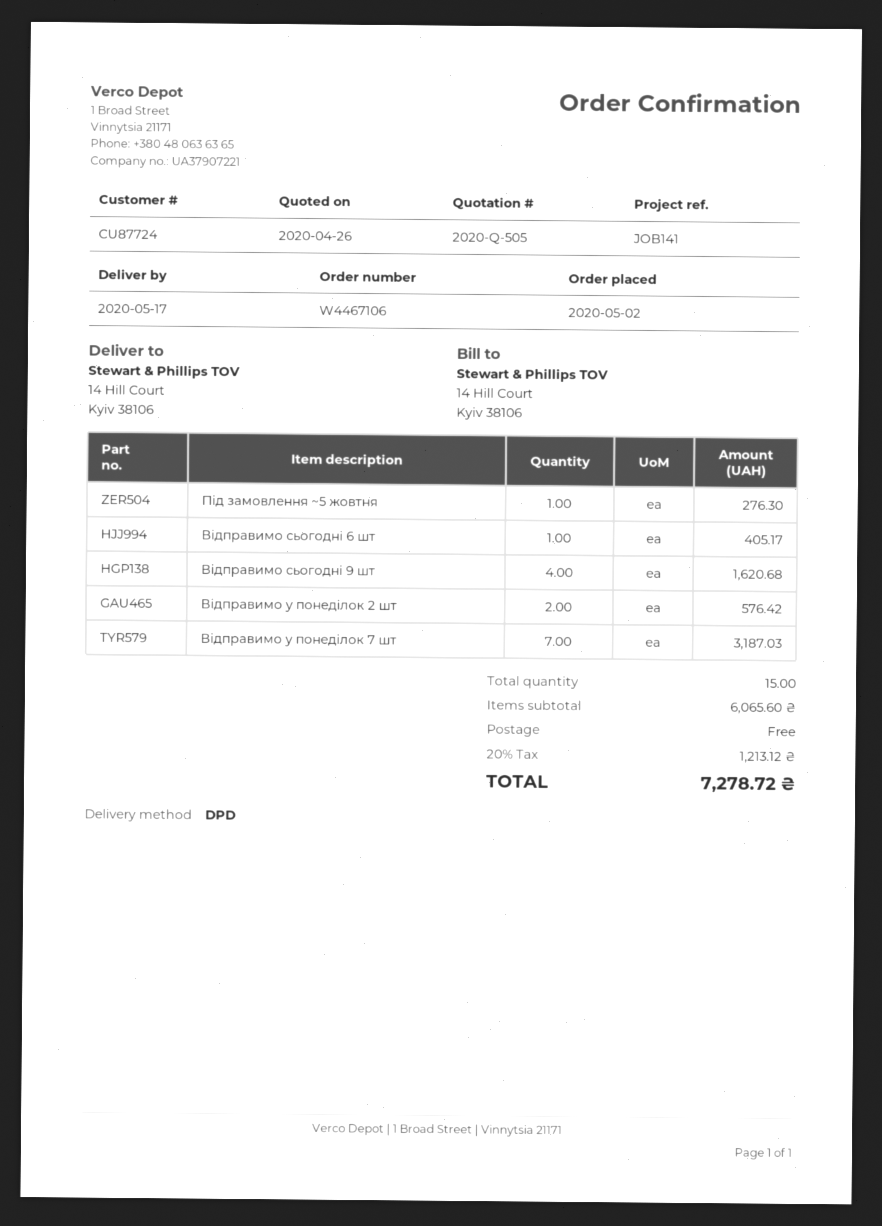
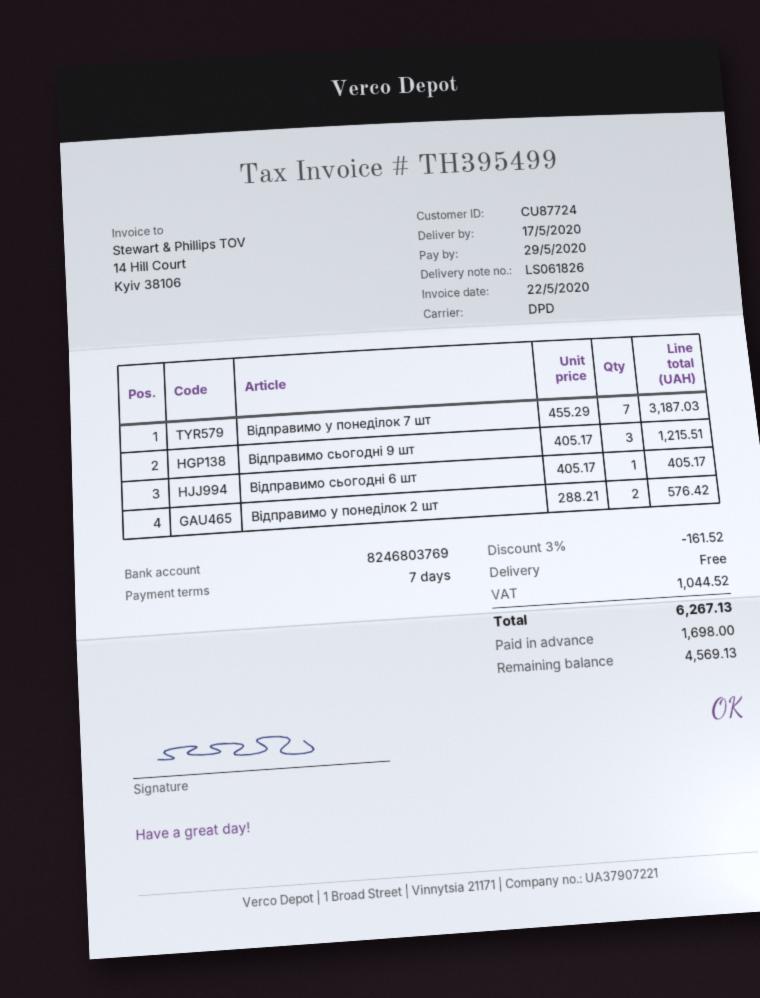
Під замовлення ~5 жовтня: 1 for 276.30 -> none
Відправимо сьогодні 9 шт: 4 for 1620.68 -> 3 for 1215.51
discount: none -> 3% = 161.52
tax: 1213.12 -> 1044.52
total: 7278.72 -> 6267.13

